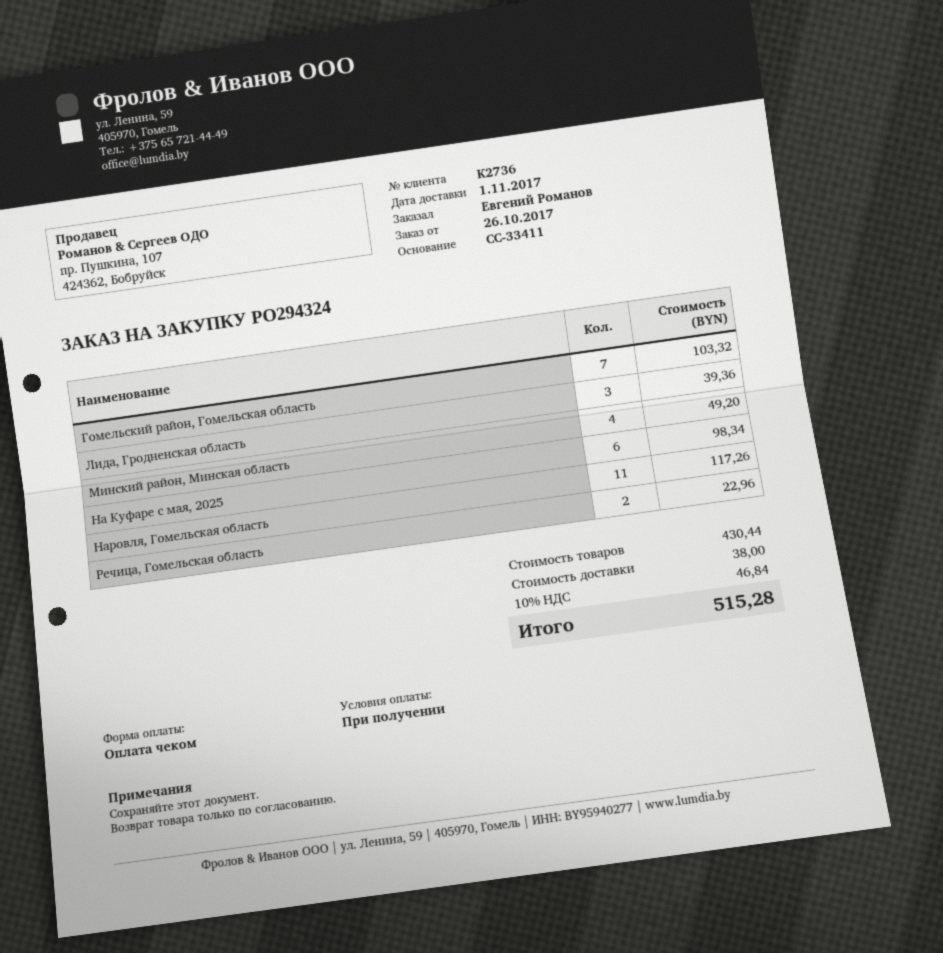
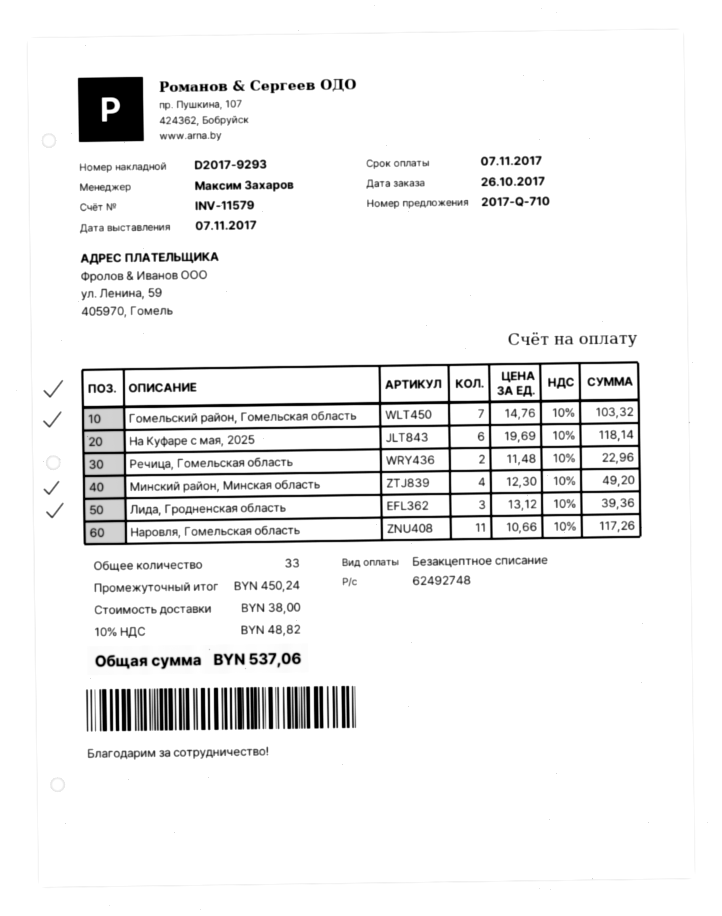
payment method: cheque -> direct debit
На Куфаре с мая, 2025: 6 for 98.34 -> 6 for 118.14
subtotal: 430.44 -> 450.24
tax: 10% = 46.84 -> 10% = 48.82
total: 515.28 -> 537.06

